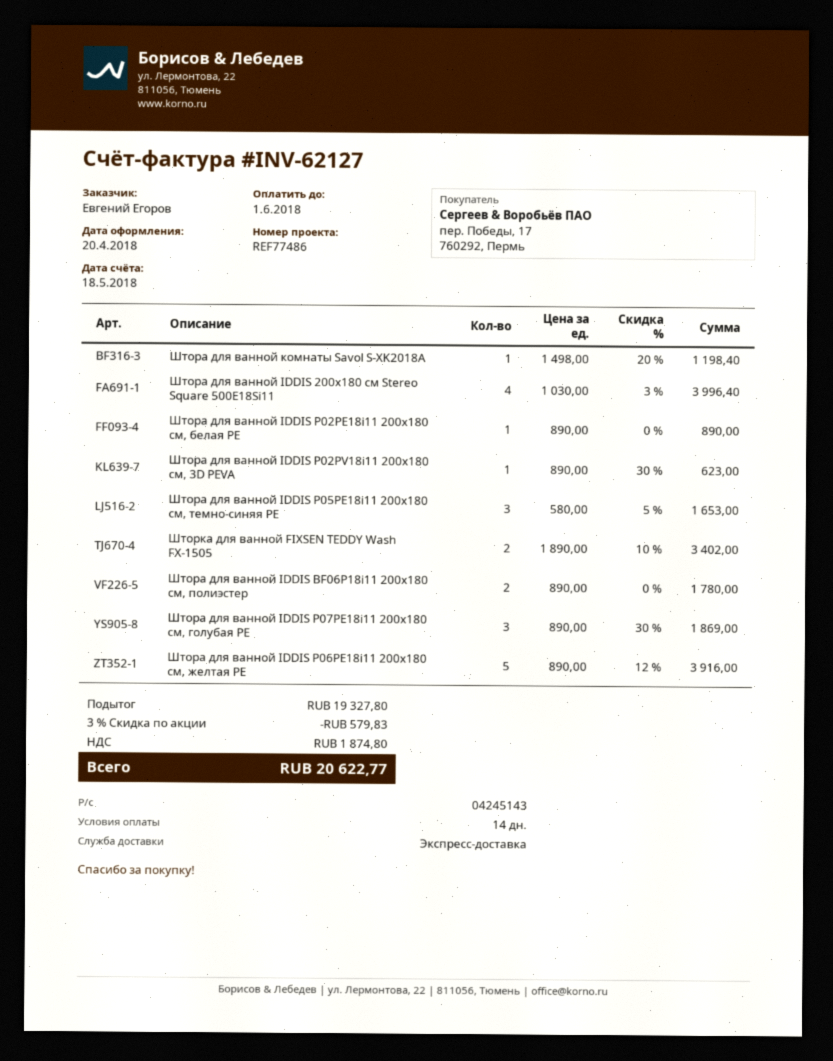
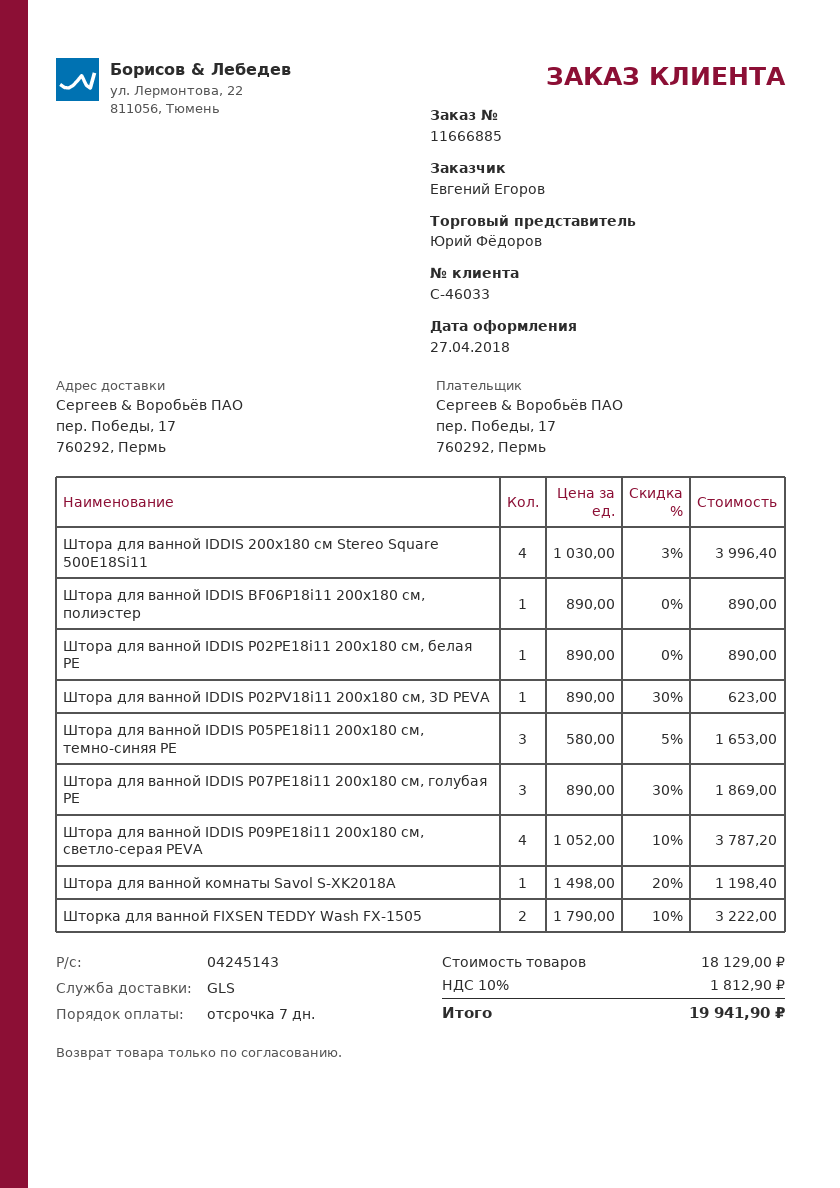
order date: 2018-04-20 -> 2018-04-27
payment terms: 14 days -> 7 days
shipping method: express -> GLS
Шторка для ванной FIXSEN TEDDY Wash FX-1505: 2 x 1890.00 - 10% = 3402.00 -> 2 x 1790.00 - 10% = 3222.00
Штора для ванной IDDIS BF06P18i11 200x180 см, полиэстер: 2 x 890.00 = 1780.00 -> 1 x 890.00 = 890.00
Штора для ванной IDDIS P06PE18i11 200x180 см, желтая PE: 5 x 890.00 - 12% = 3916.00 -> none
Штора для ванной IDDIS P09PE18i11 200x180 см, светло-серая PEVA: none -> 4 x 1052.00 - 10% = 3787.20
subtotal: 19327.80 -> 18129.00
discount: 3% = 579.83 -> none
tax: 1874.80 -> 1812.90
total: 20622.77 -> 19941.90

